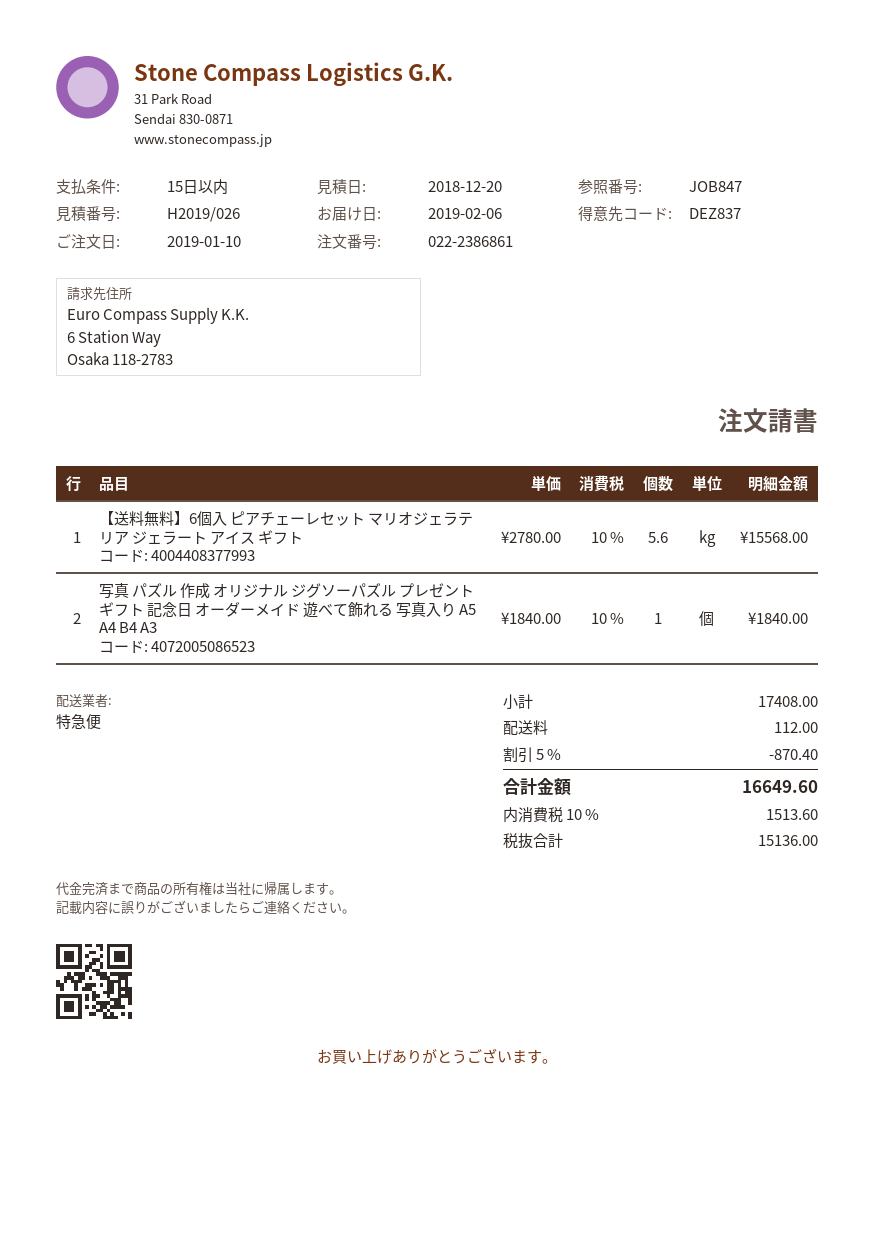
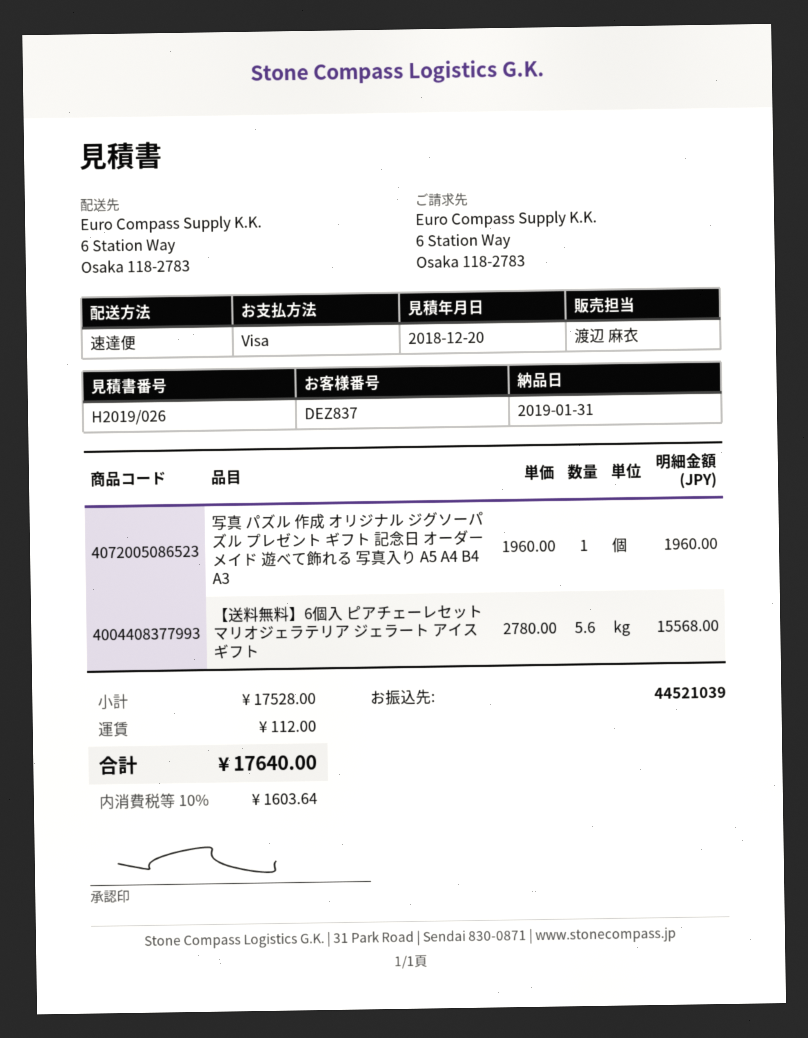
delivery date: 2019-02-06 -> 2019-01-31
写真 パズル 作成 オリジナル ジグソーパズル プレゼント ギフト 記念日 オーダーメイド 遊べて飾れる 写真入り A5 A4 B4 A3: 1 x 1840.00 = 1840.00 -> 1 x 1960.00 = 1960.00
subtotal: 17408.00 -> 17528.00
discount: 5% = 870.40 -> none
tax: 10% = 1513.60 -> 10% = 1603.64
total: 16649.60 -> 17640.00

